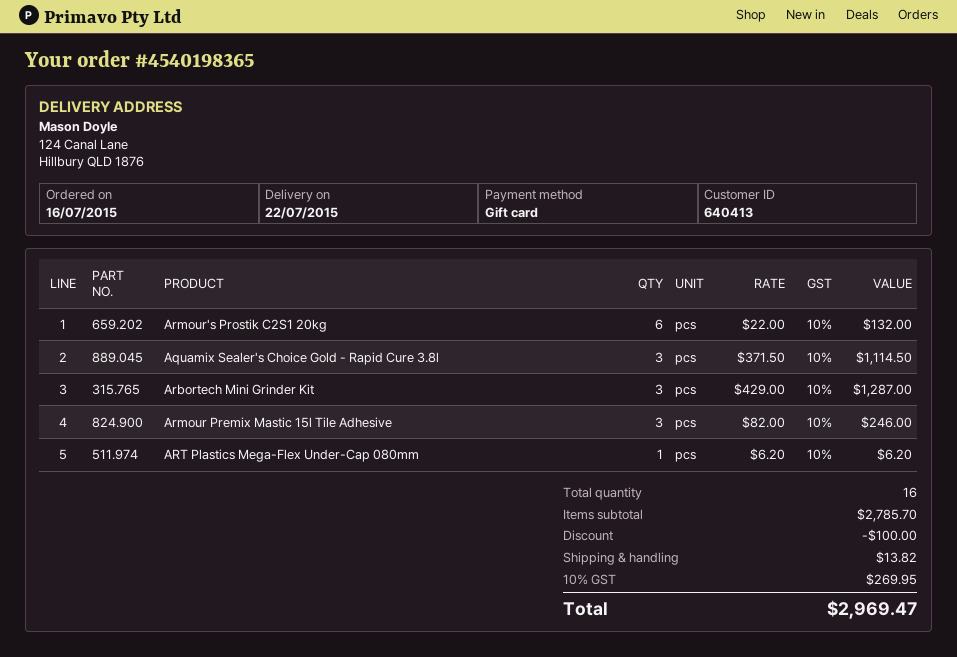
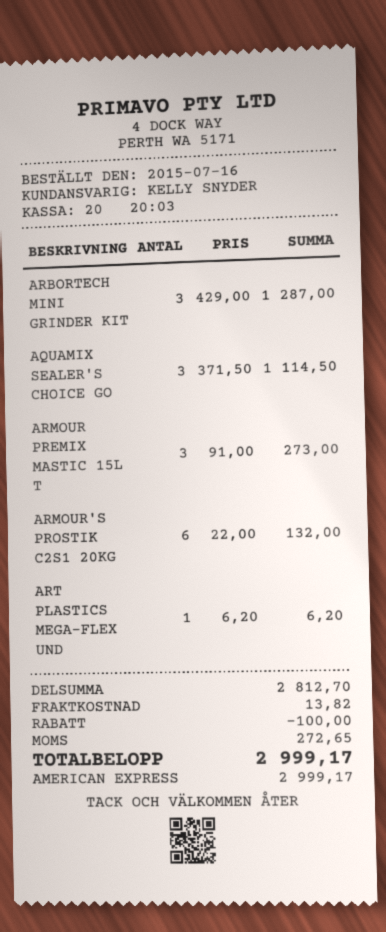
payment method: gift card -> American Express
Armour Premix Mastic 15l Tile Adhesive: 3 x 82.00 = 246.00 -> 3 x 91.00 = 273.00
subtotal: 2785.70 -> 2812.70
tax: 269.95 -> 272.65
total: 2969.47 -> 2999.17

